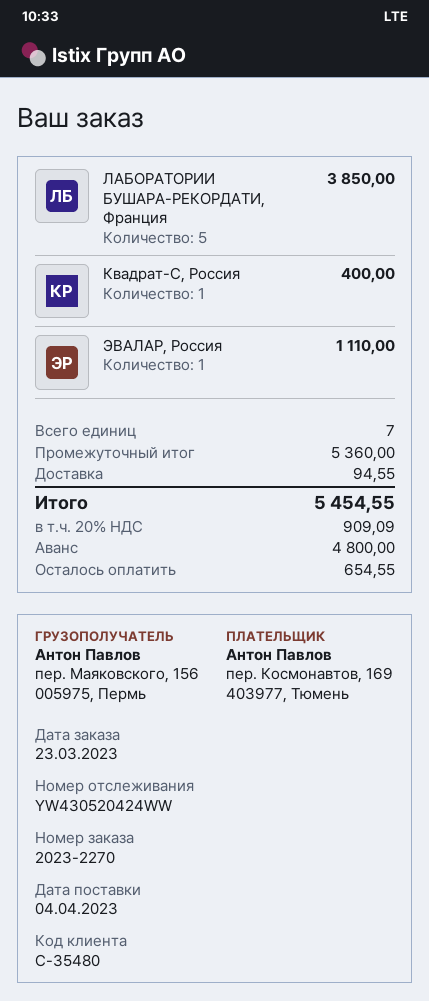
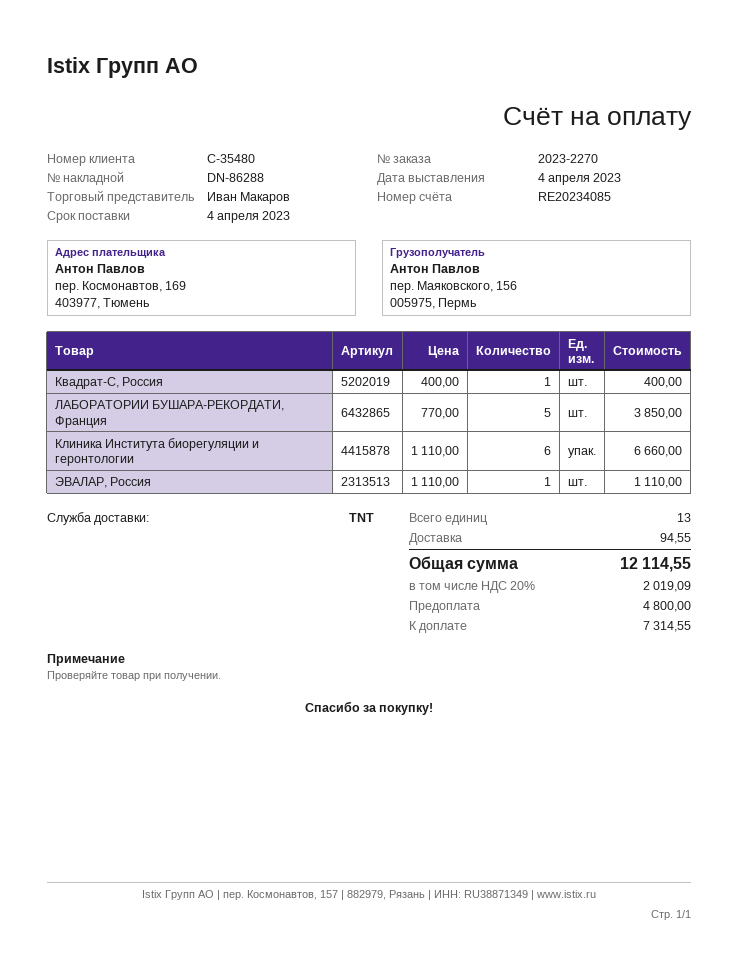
Клиника Института биорегуляции и геронтологии: none -> 6 for 6660.00
total quantity: 7 -> 13
tax: 20% = 909.09 -> 20% = 2019.09
total: 5454.55 -> 12114.55
balance: 654.55 -> 7314.55

